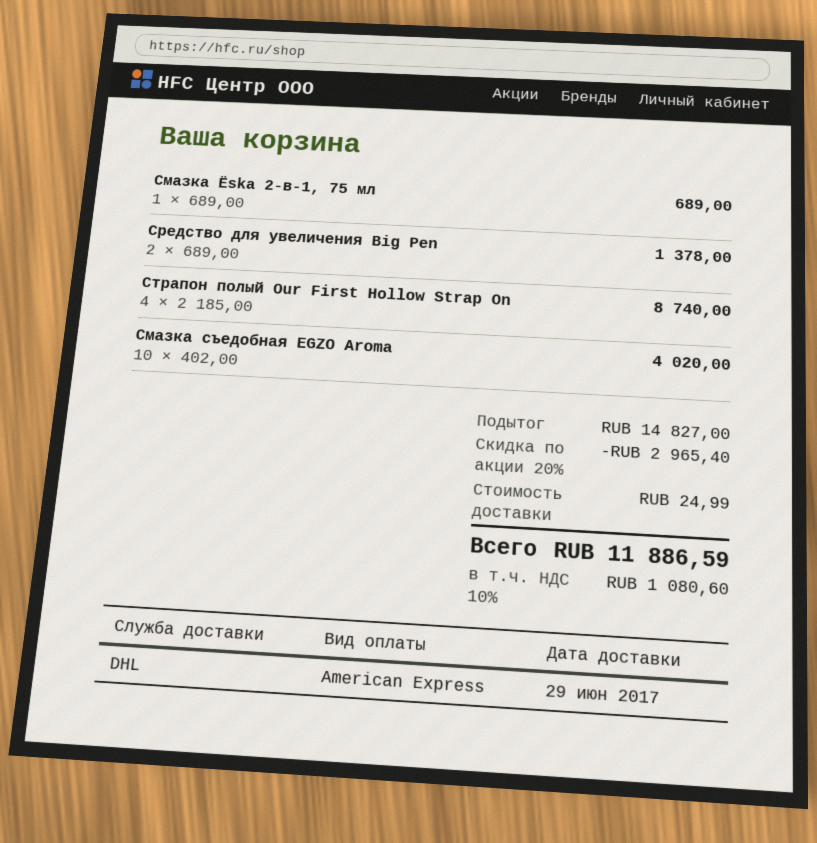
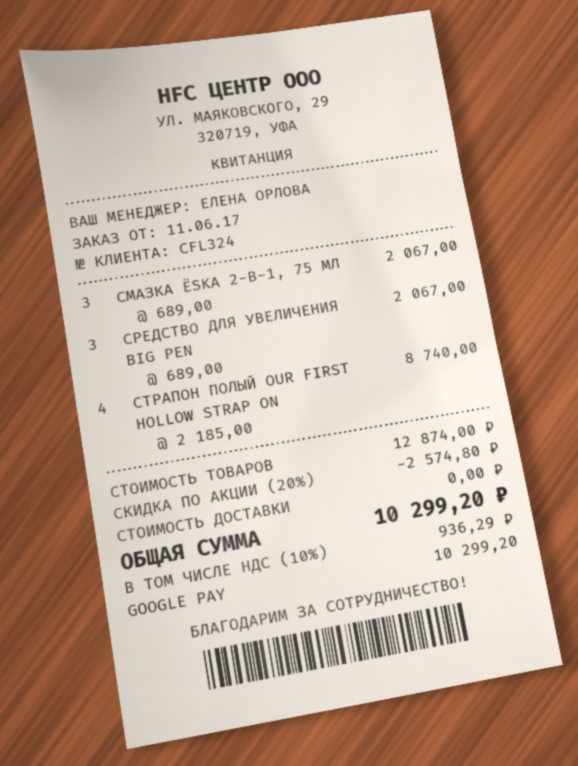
payment method: American Express -> Google Pay
Смазка Ёska 2-в-1, 75 мл: 1 x 689.00 = 689.00 -> 3 x 689.00 = 2067.00
Средство для увеличения Big Pen: 2 x 689.00 = 1378.00 -> 3 x 689.00 = 2067.00
Смазка съедобная EGZO Aroma: 10 x 402.00 = 4020.00 -> none
subtotal: 14827.00 -> 12874.00
discount: 20% = 2965.40 -> 20% = 2574.80
shipping: 24.99 -> 0.00
tax: 10% = 1080.60 -> 10% = 936.29
total: 11886.59 -> 10299.20

